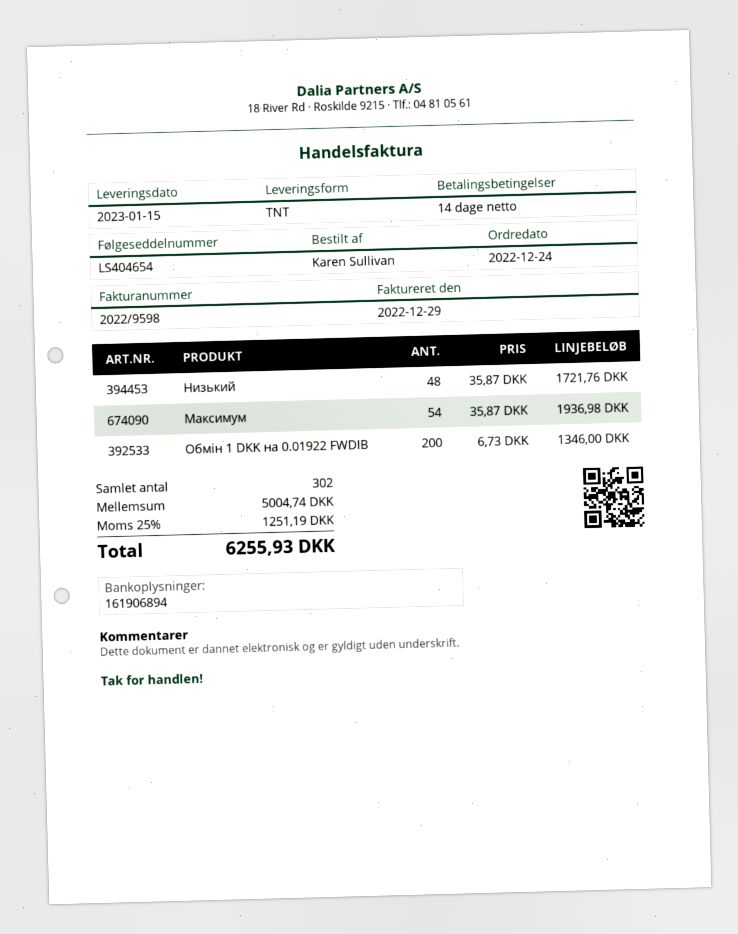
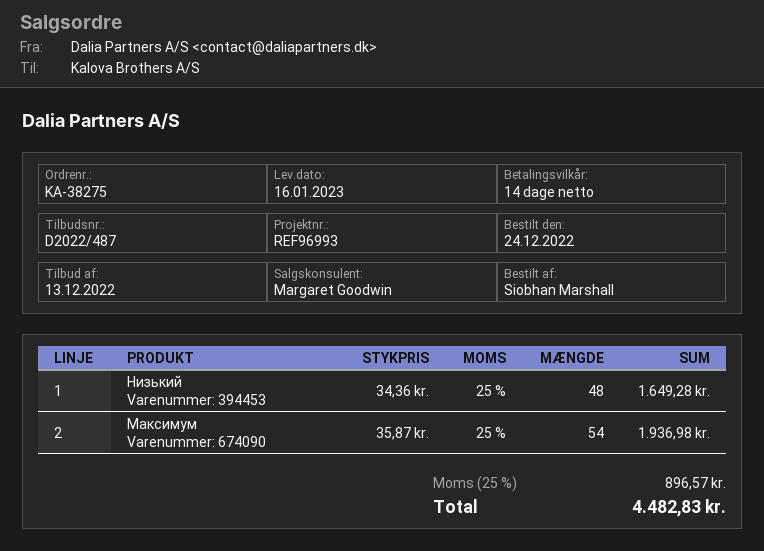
delivery date: 2023-01-15 -> 2023-01-16
ordered by: Karen Sullivan -> Siobhan Marshall
Низький: 48 x 35.87 = 1721.76 -> 48 x 34.36 = 1649.28
Обмін 1 DKK на 0.01922 FWDIB: 200 x 6.73 = 1346.00 -> none
tax: 25% = 1251.19 -> 25% = 896.57
total: 6255.93 -> 4482.83

